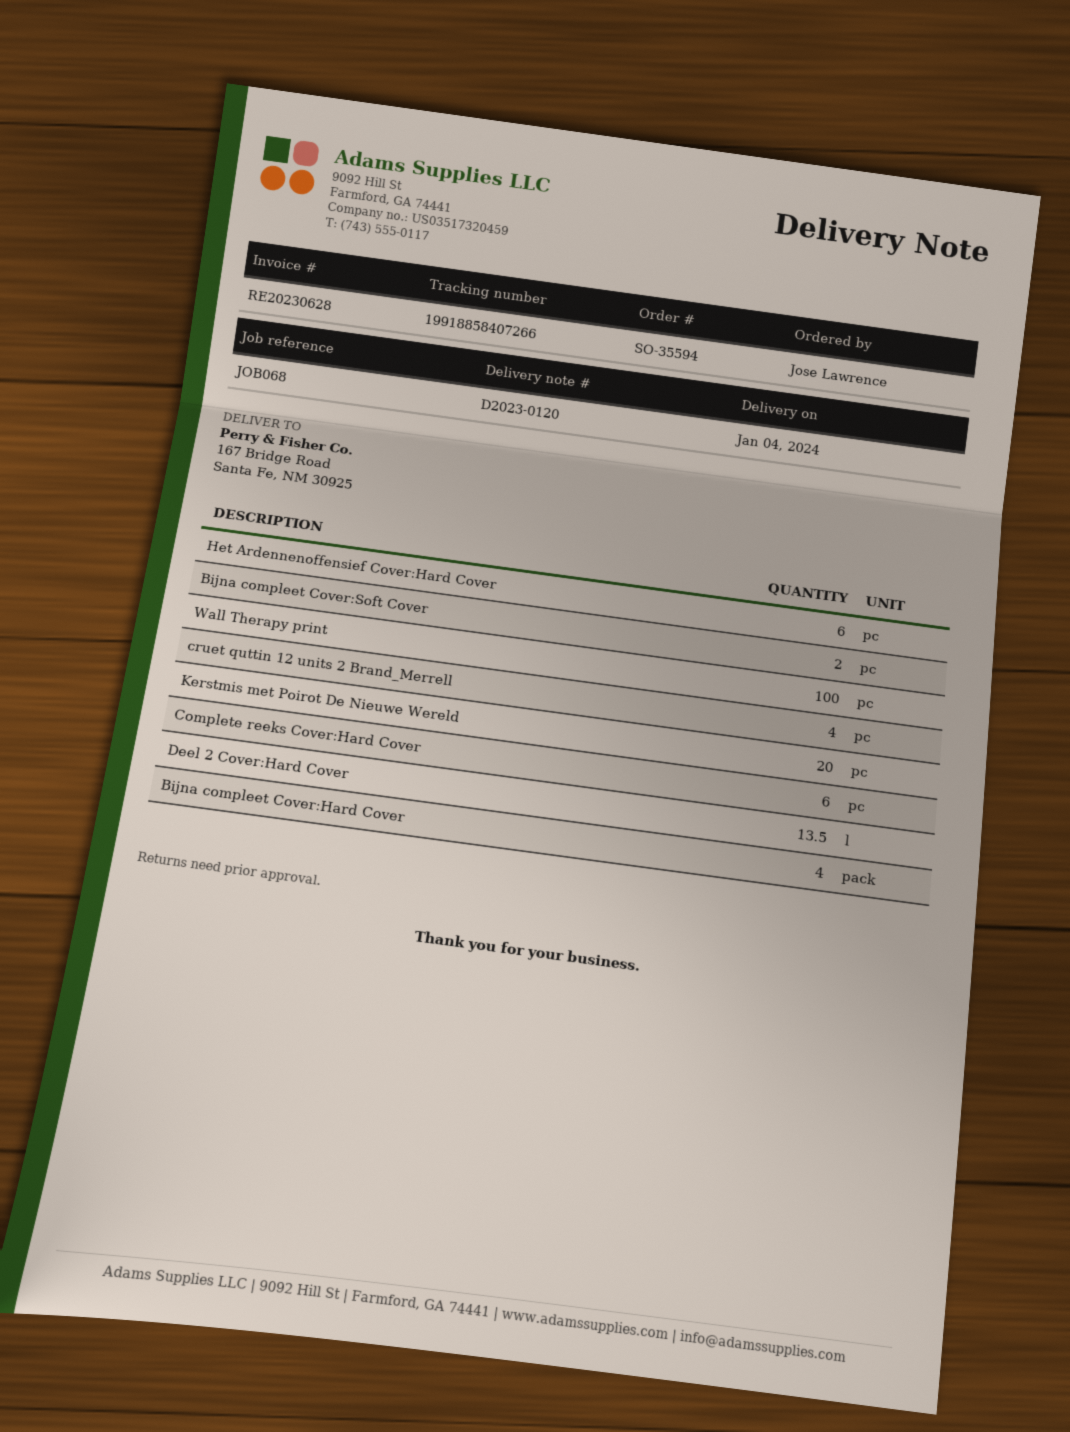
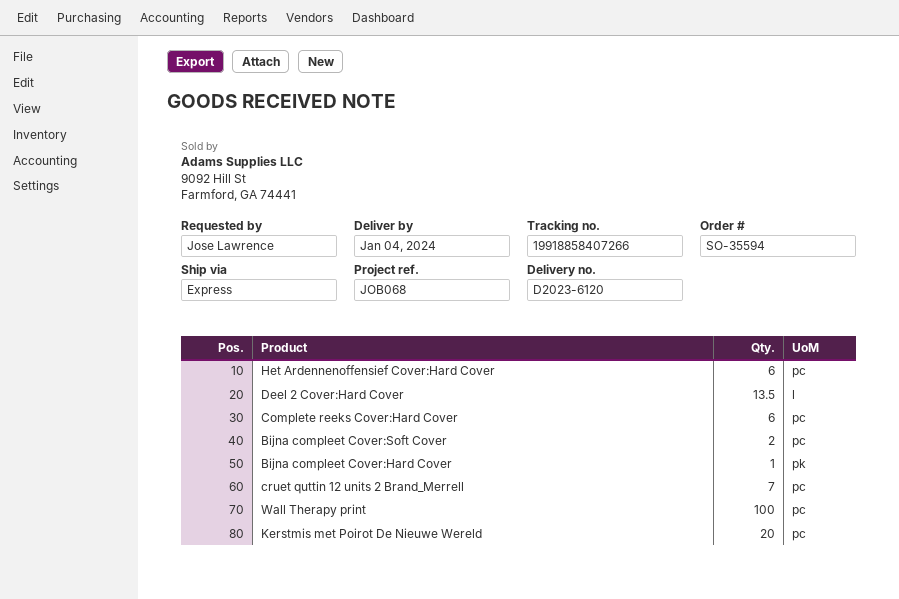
delivery note number: D2023-0120 -> D2023-6120
cruet quttin 12 units 2 Brand_Merrell: 4 -> 7
Bijna compleet Cover:Hard Cover: 4 -> 1

